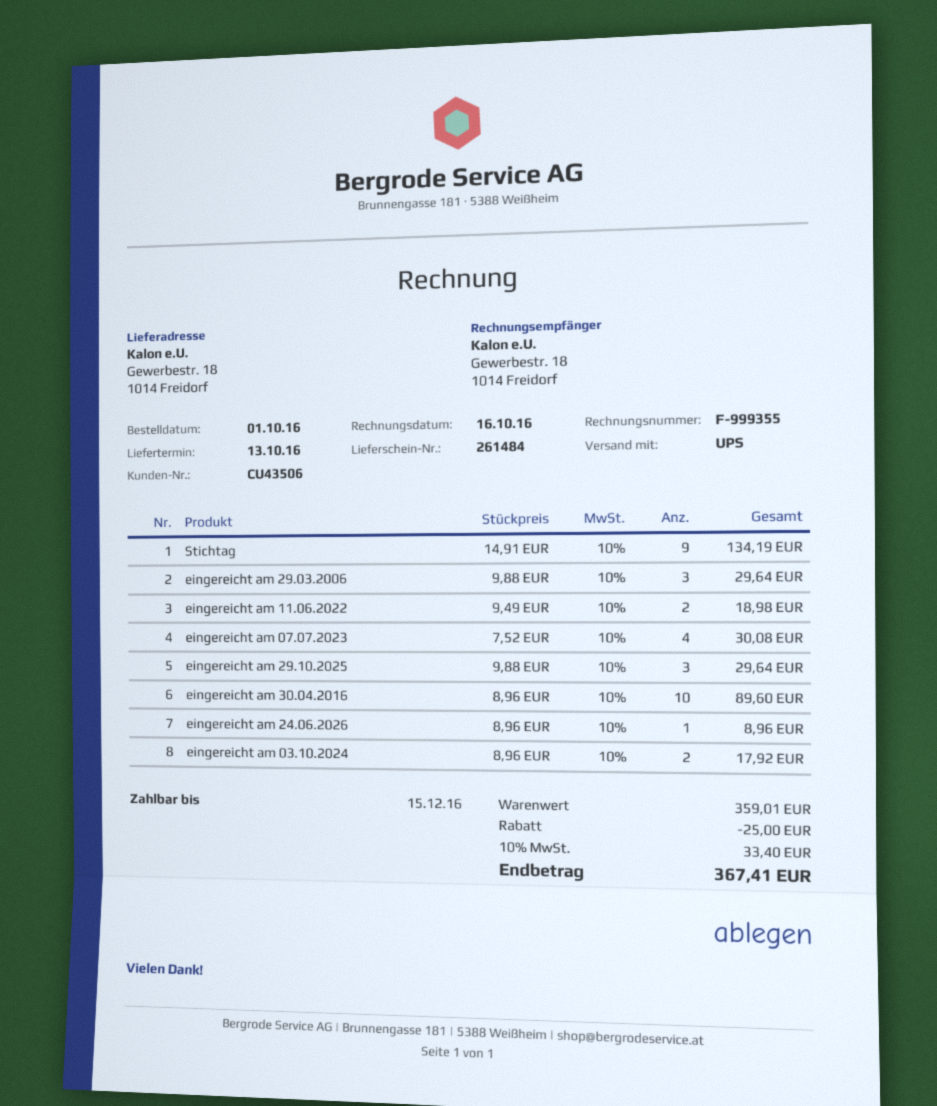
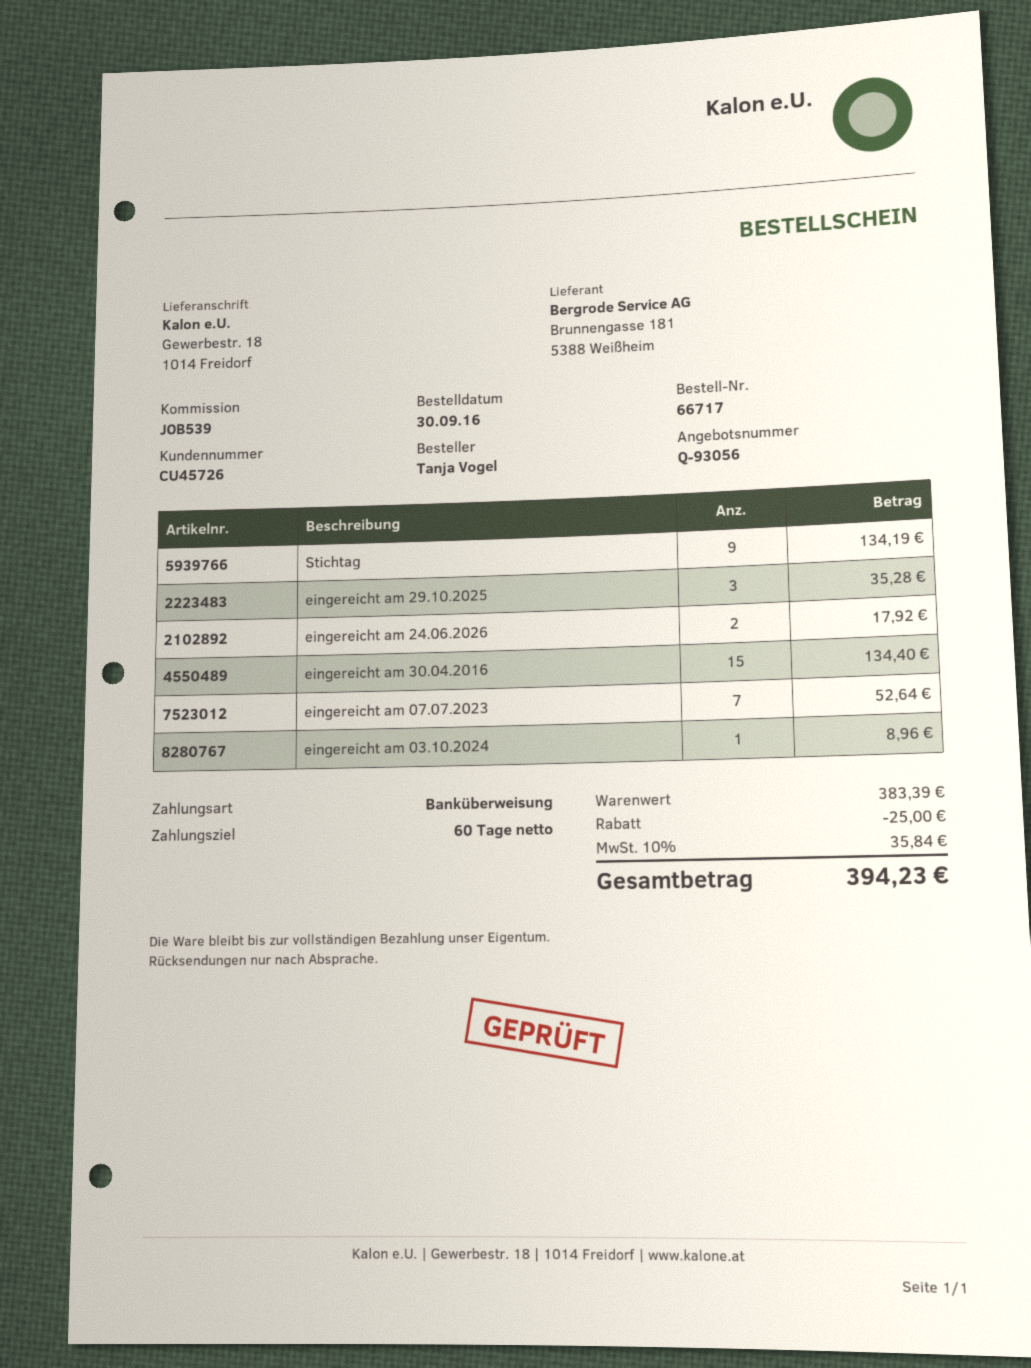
order date: 2016-10-01 -> 2016-09-30
customer number: CU43506 -> CU45726
eingereicht am 29.03.2006: 3 for 29.64 -> none
eingereicht am 11.06.2022: 2 for 18.98 -> none
eingereicht am 07.07.2023: 4 for 30.08 -> 7 for 52.64
eingereicht am 29.10.2025: 3 for 29.64 -> 3 for 35.28
eingereicht am 30.04.2016: 10 for 89.60 -> 15 for 134.40
eingereicht am 24.06.2026: 1 for 8.96 -> 2 for 17.92
eingereicht am 03.10.2024: 2 for 17.92 -> 1 for 8.96
subtotal: 359.01 -> 383.39
tax: 10% = 33.40 -> 10% = 35.84
total: 367.41 -> 394.23

